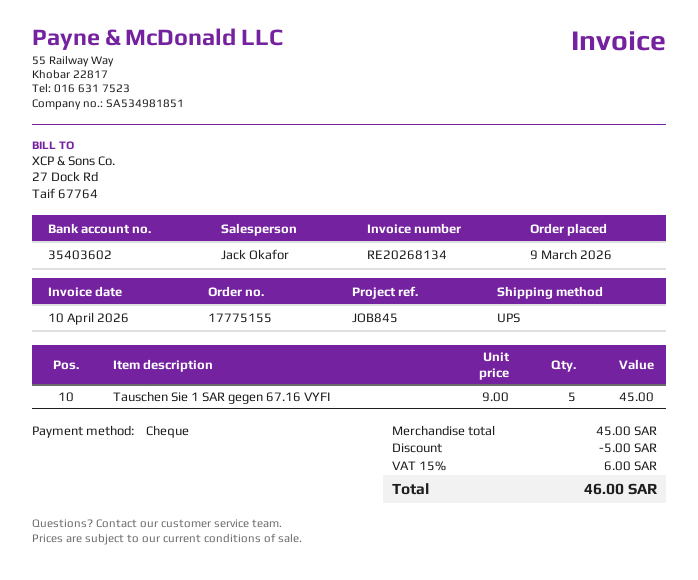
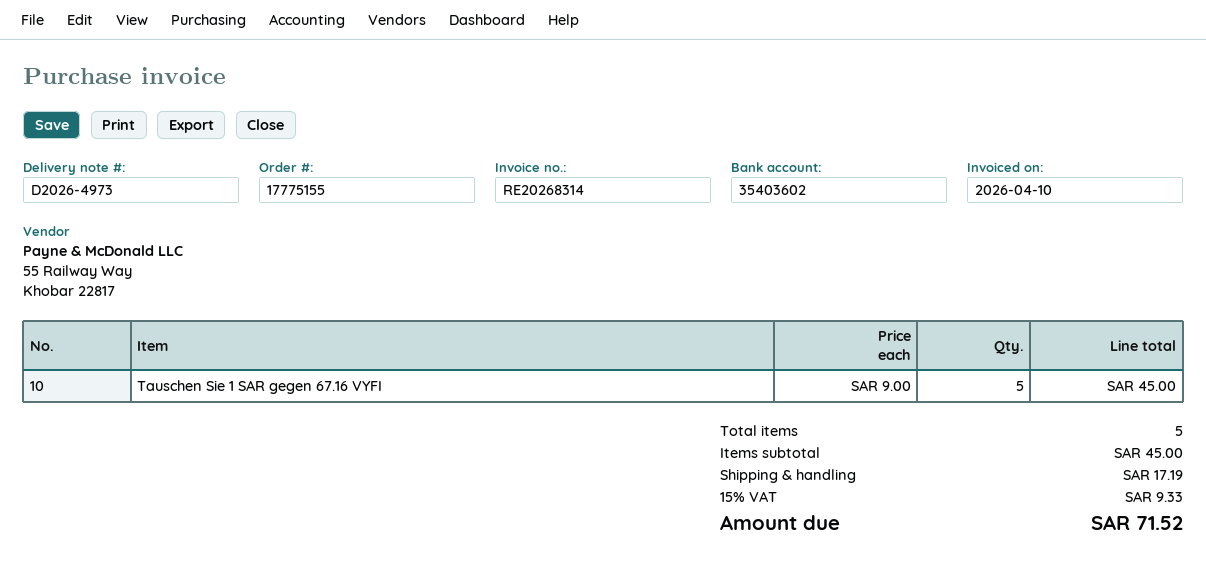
invoice number: RE20268134 -> RE20268314
discount: 5.00 -> none
shipping: none -> 17.19
tax: 15% = 6.00 -> 15% = 9.33
total: 46.00 -> 71.52

